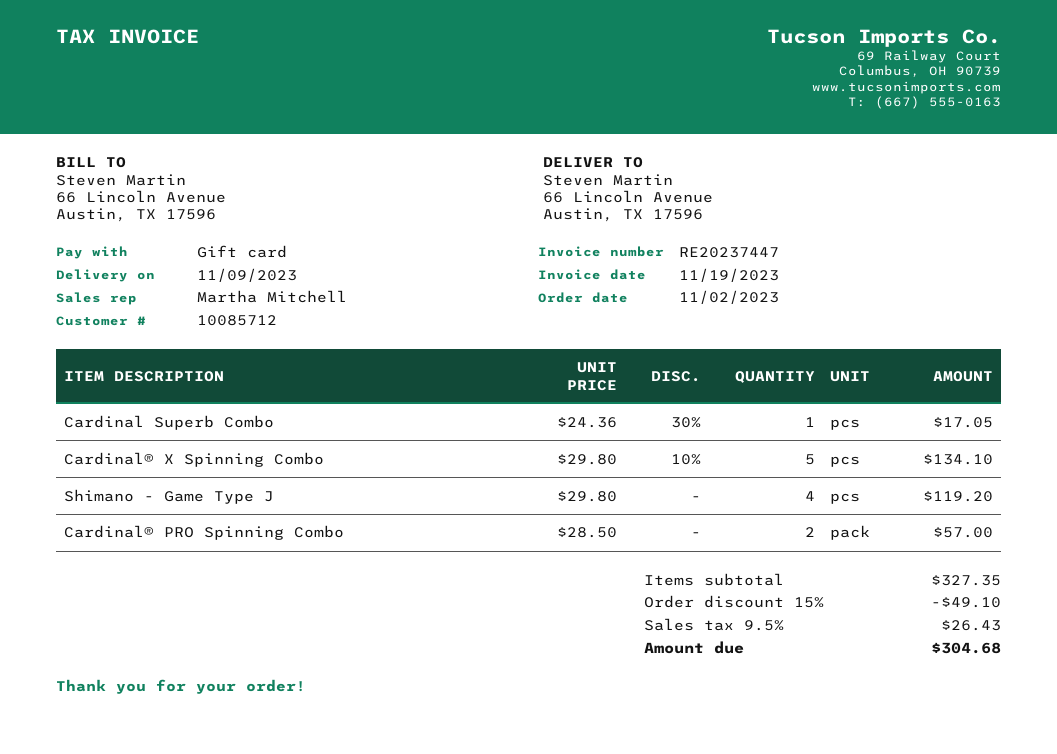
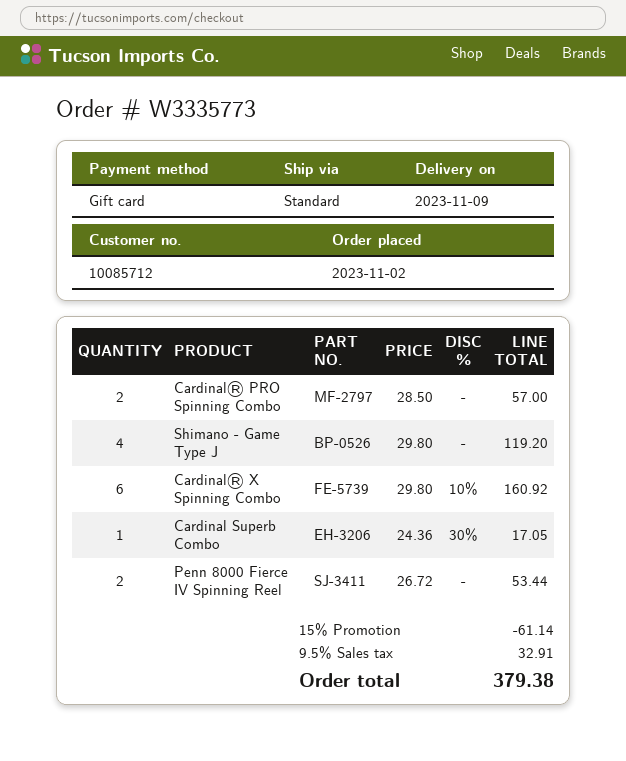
Cardinal® X Spinning Combo: 5 x 29.80 - 10% = 134.10 -> 6 x 29.80 - 10% = 160.92
Penn 8000 Fierce IV Spinning Reel: none -> 2 x 26.72 = 53.44
discount: 15% = 49.10 -> 15% = 61.14
tax: 9.5% = 26.43 -> 9.5% = 32.91
total: 304.68 -> 379.38

